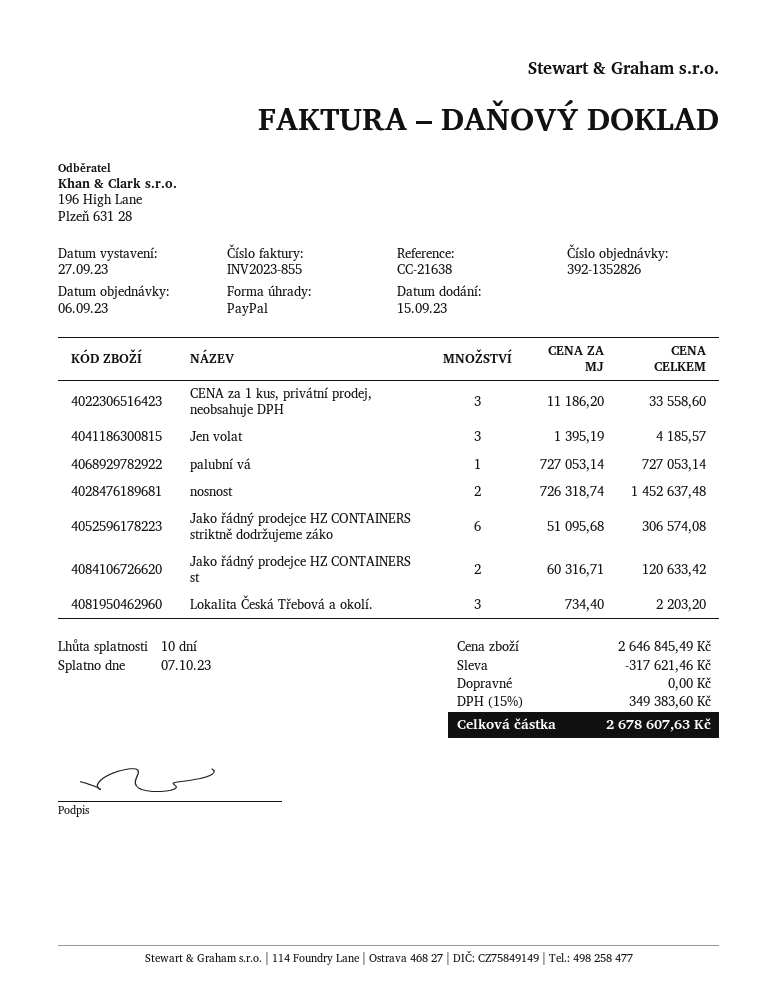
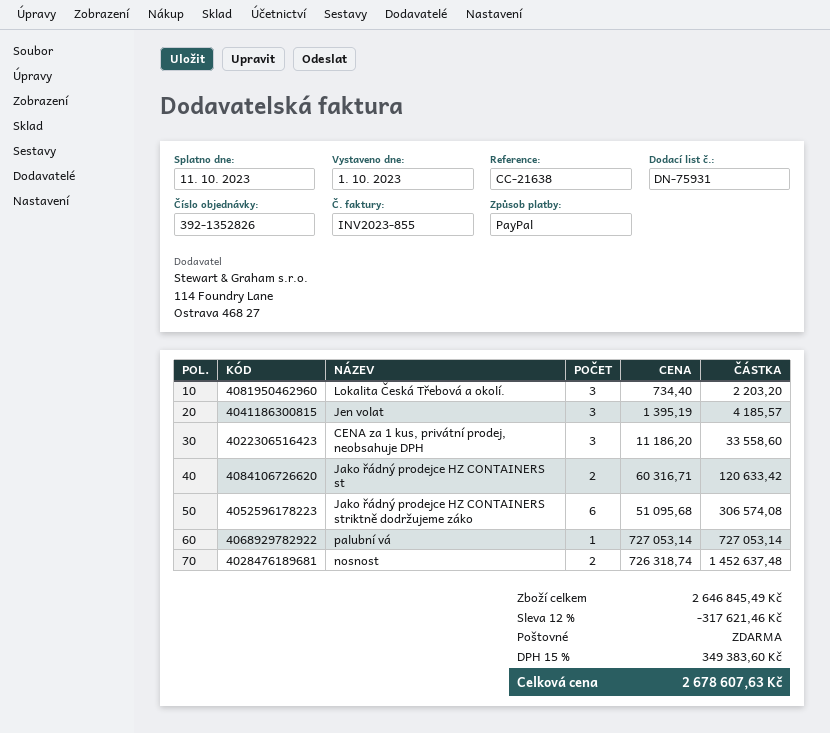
invoice date: 2023-09-27 -> 2023-10-01
due date: 2023-10-07 -> 2023-10-11

